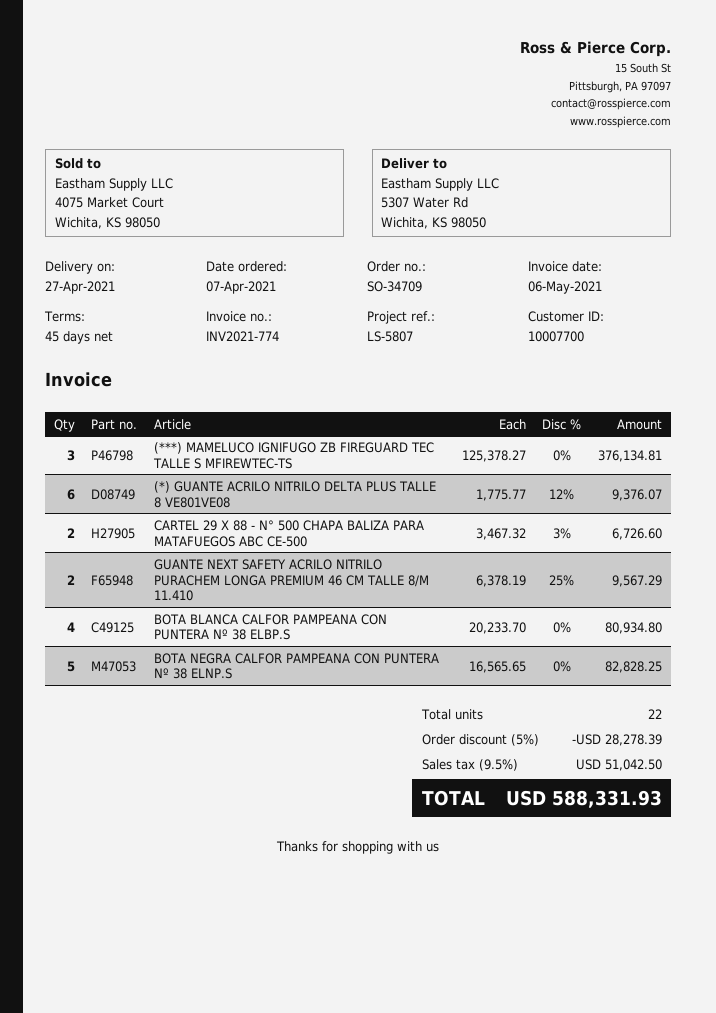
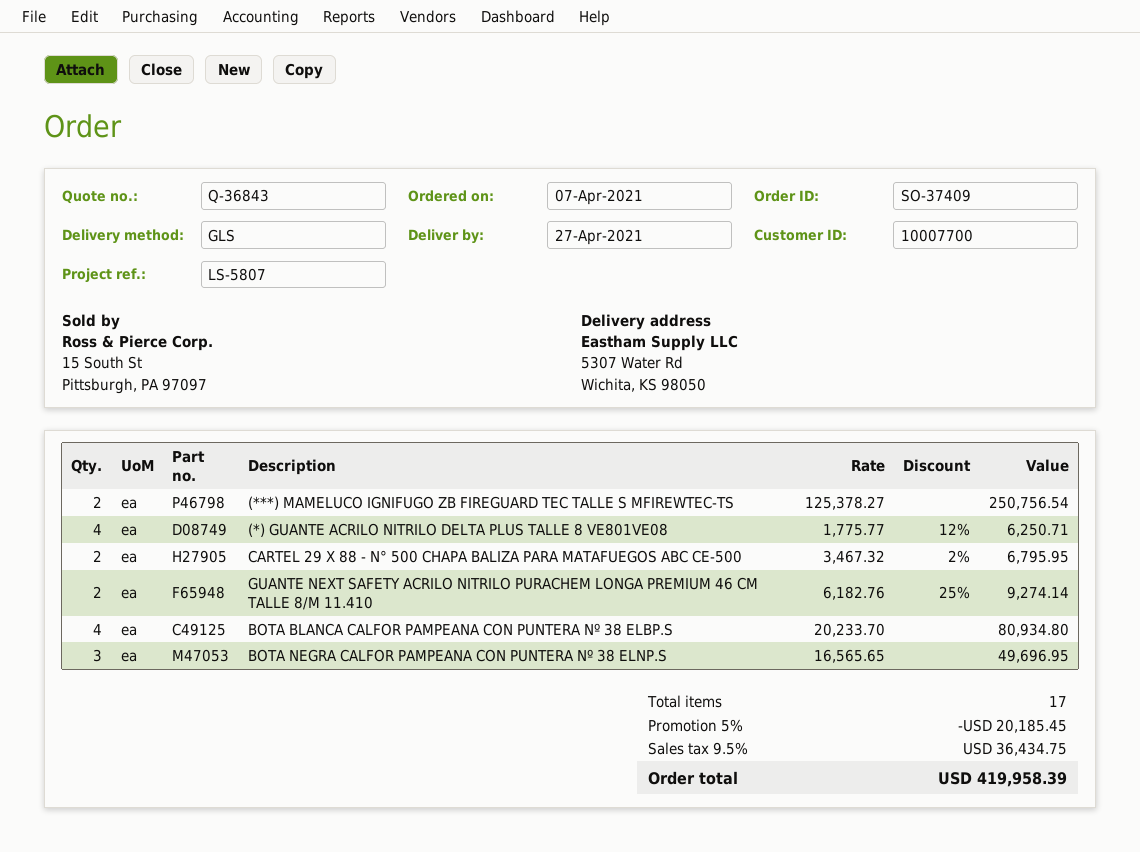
order number: SO-34709 -> SO-37409
(***) MAMELUCO IGNIFUGO ZB FIREGUARD TEC TALLE S MFIREWTEC-TS: 3 x 125378.27 = 376134.81 -> 2 x 125378.27 = 250756.54
(*) GUANTE ACRILO NITRILO DELTA PLUS TALLE 8 VE801VE08: 6 x 1775.77 - 12% = 9376.07 -> 4 x 1775.77 - 12% = 6250.71
CARTEL 29 X 88 - N° 500 CHAPA BALIZA PARA MATAFUEGOS ABC CE-500: 2 x 3467.32 - 3% = 6726.60 -> 2 x 3467.32 - 2% = 6795.95
GUANTE NEXT SAFETY ACRILO NITRILO PURACHEM LONGA PREMIUM 46 CM TALLE 8/M 11.410: 2 x 6378.19 - 25% = 9567.29 -> 2 x 6182.76 - 25% = 9274.14
BOTA NEGRA CALFOR PAMPEANA CON PUNTERA Nº 38 ELNP.S: 5 x 16565.65 = 82828.25 -> 3 x 16565.65 = 49696.95
total quantity: 22 -> 17
discount: 5% = 28278.39 -> 5% = 20185.45
tax: 9.5% = 51042.50 -> 9.5% = 36434.75
total: 588331.93 -> 419958.39

